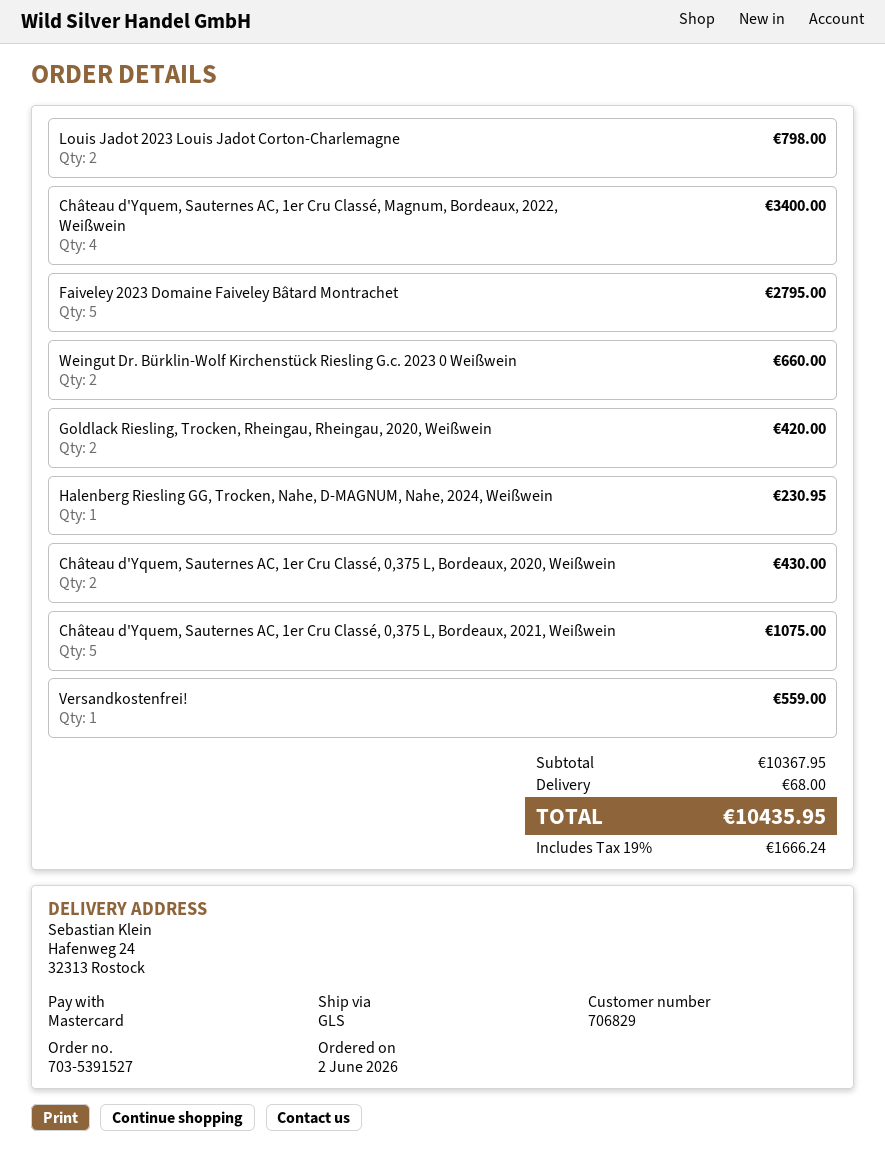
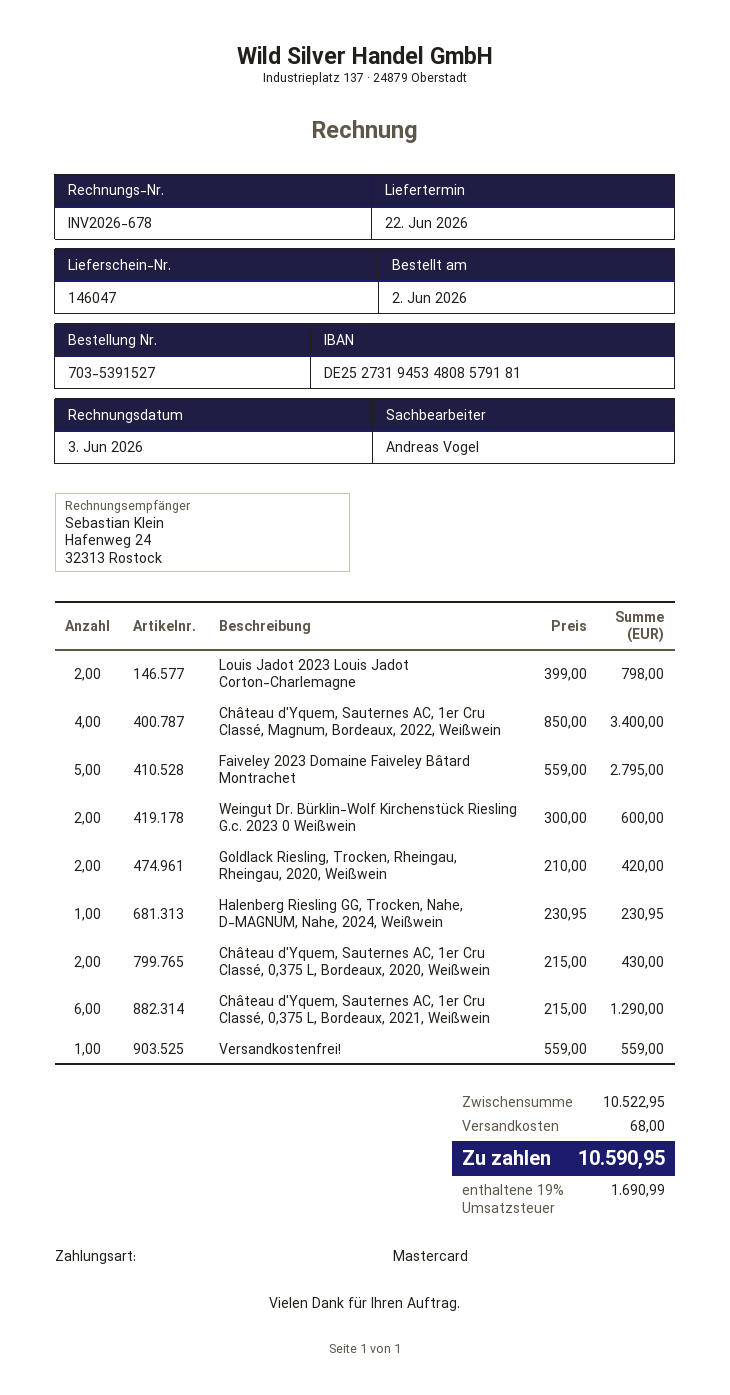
Weingut Dr. Bürklin-Wolf Kirchenstück Riesling G.c. 2023 0 Weißwein: 2 for 660.00 -> 2 for 600.00
Château d'Yquem, Sauternes AC, 1er Cru Classé, 0,375 L, Bordeaux, 2021, Weißwein: 5 for 1075.00 -> 6 for 1290.00
subtotal: 10367.95 -> 10522.95
tax: 19% = 1666.24 -> 19% = 1690.99
total: 10435.95 -> 10590.95

